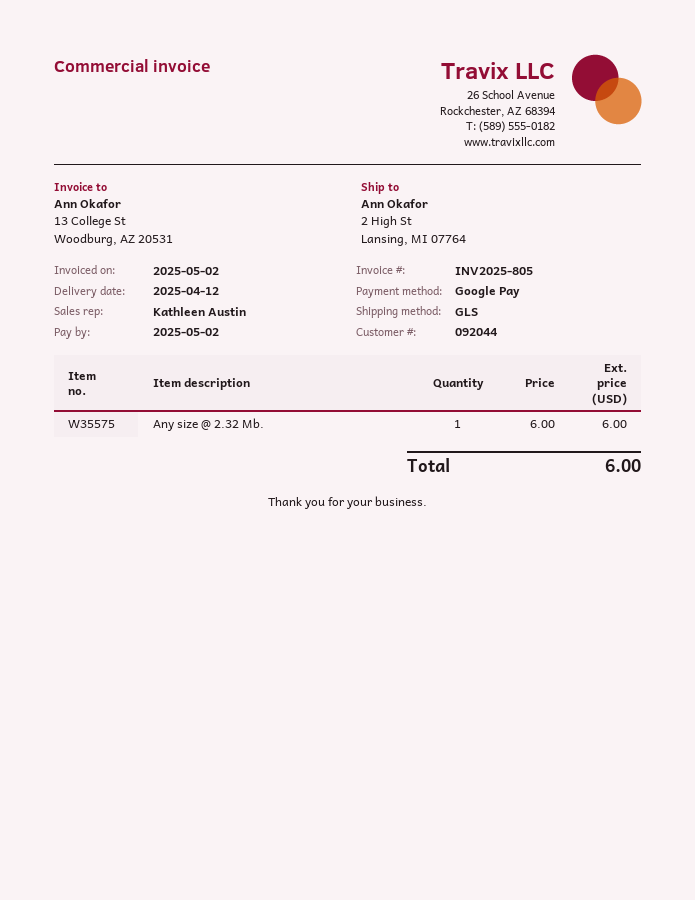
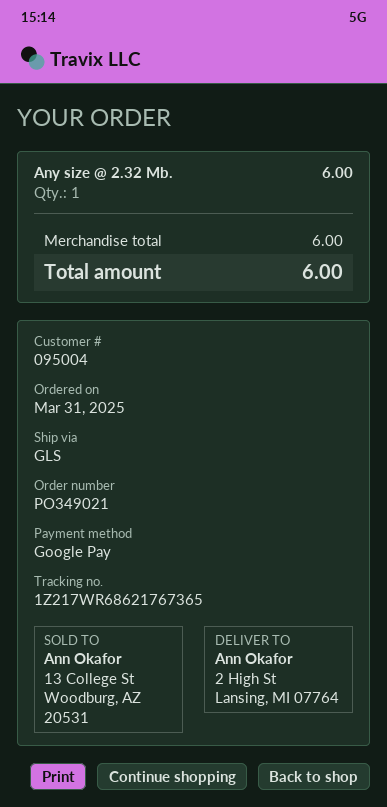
customer number: 092044 -> 095004

